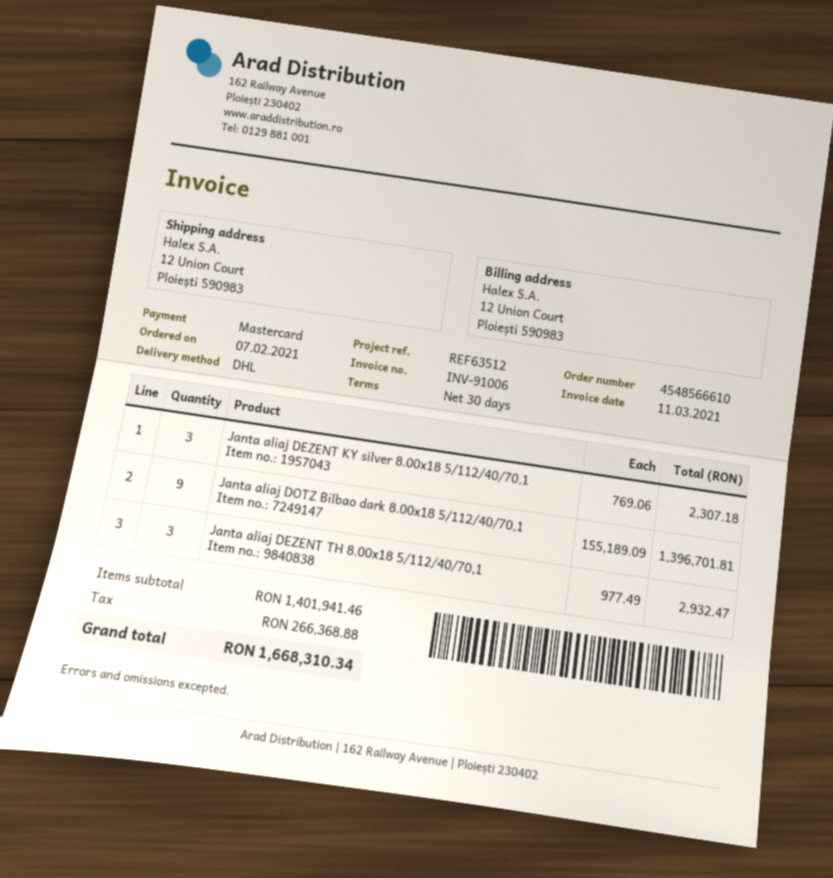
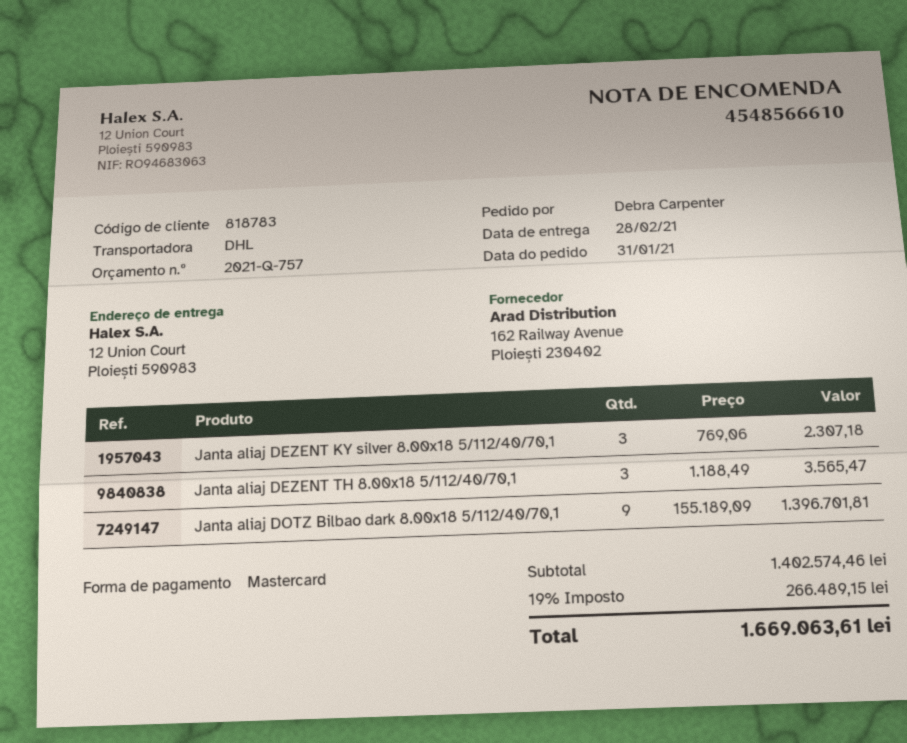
order date: 2021-02-07 -> 2021-01-31
Janta aliaj DEZENT TH 8.00x18 5/112/40/70,1: 3 x 977.49 = 2932.47 -> 3 x 1188.49 = 3565.47
subtotal: 1401941.46 -> 1402574.46
tax: 266368.88 -> 266489.15
total: 1668310.34 -> 1669063.61

